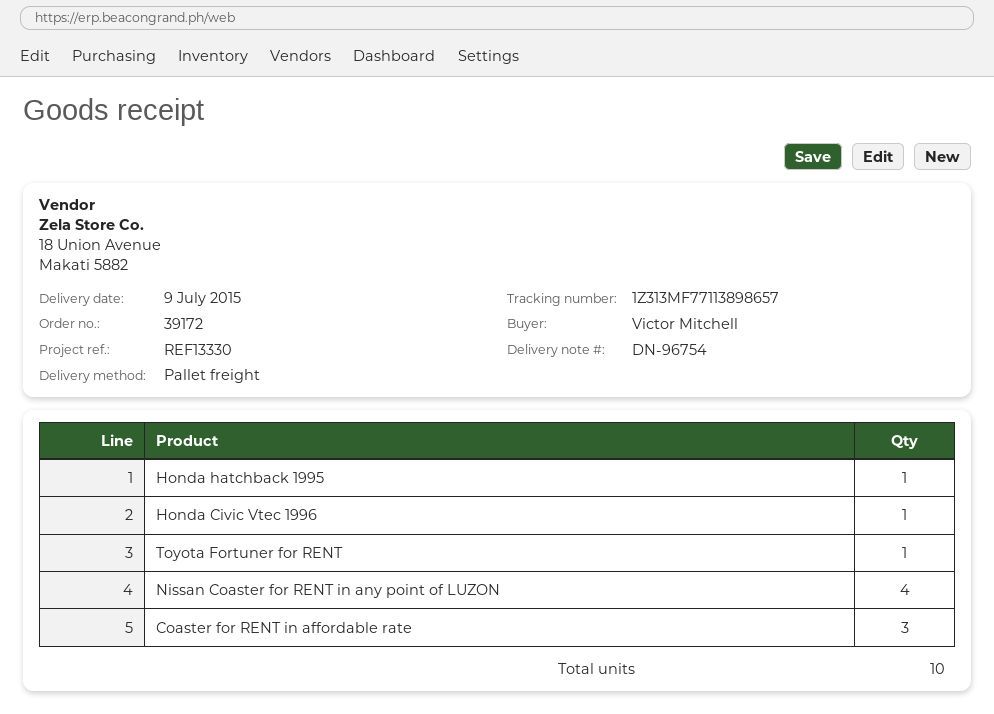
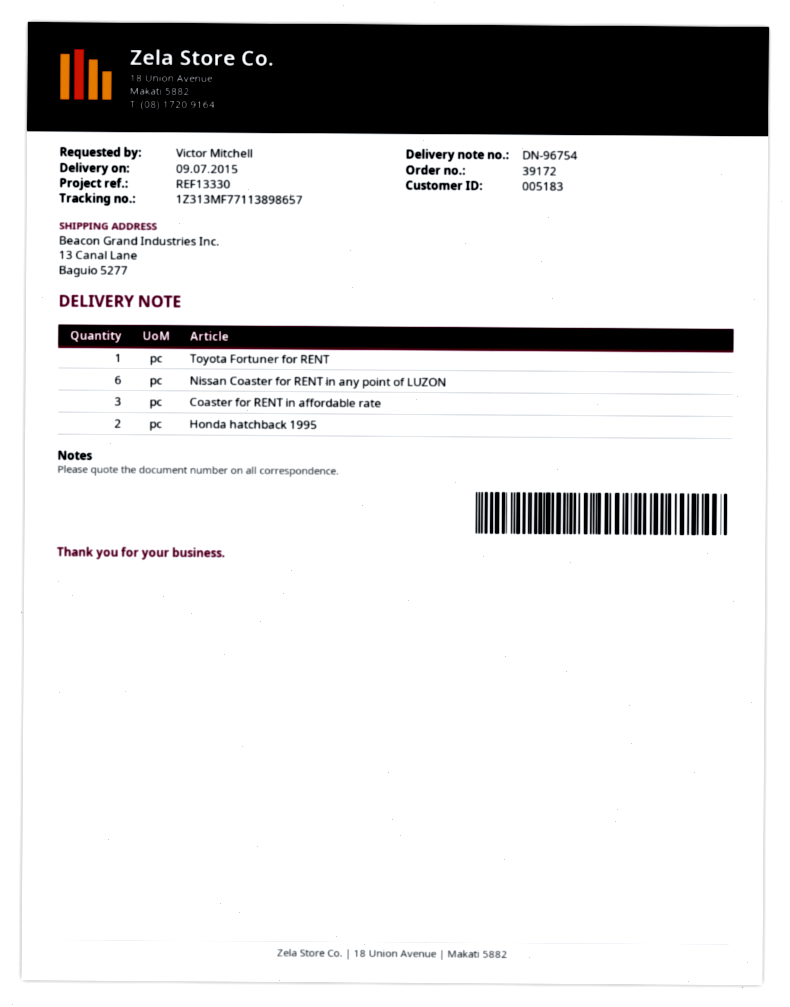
Honda hatchback 1995: 1 -> 2
Honda Civic Vtec 1996: 1 -> none
Nissan Coaster for RENT in any point of LUZON: 4 -> 6

